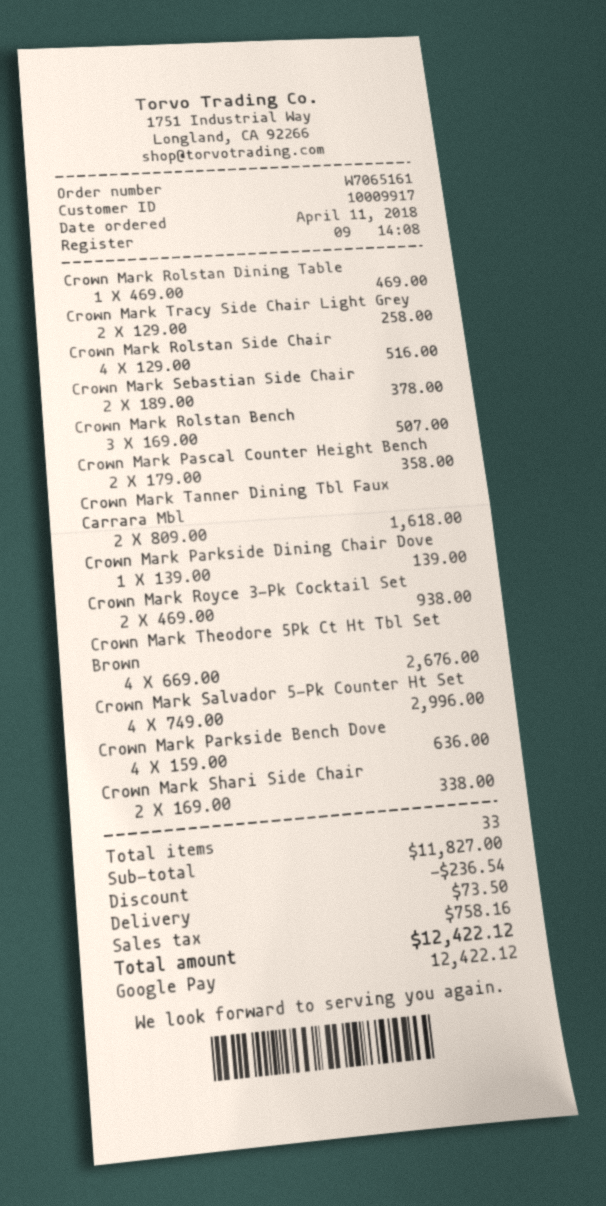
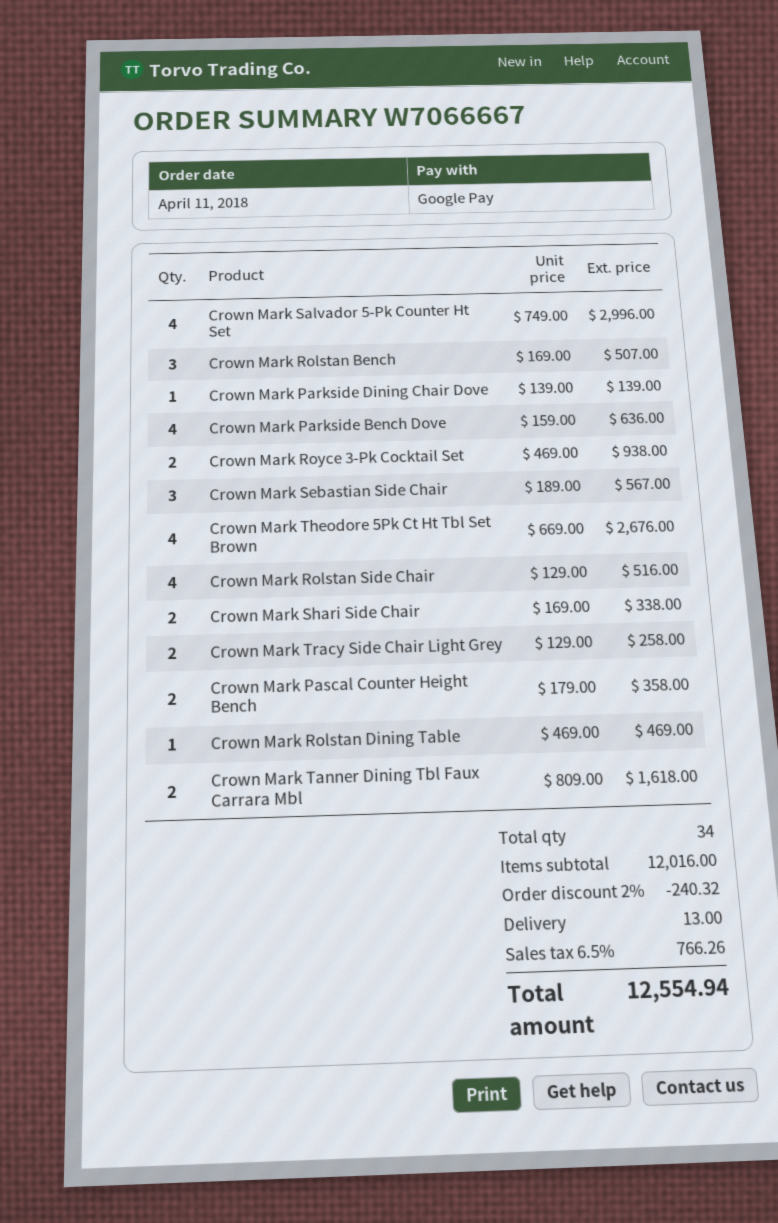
order number: W7065161 -> W7066667
Crown Mark Sebastian Side Chair: 2 x 189.00 = 378.00 -> 3 x 189.00 = 567.00
total quantity: 33 -> 34
subtotal: 11827.00 -> 12016.00
discount: 236.54 -> 240.32
shipping: 73.50 -> 13.00
tax: 758.16 -> 766.26
total: 12422.12 -> 12554.94

